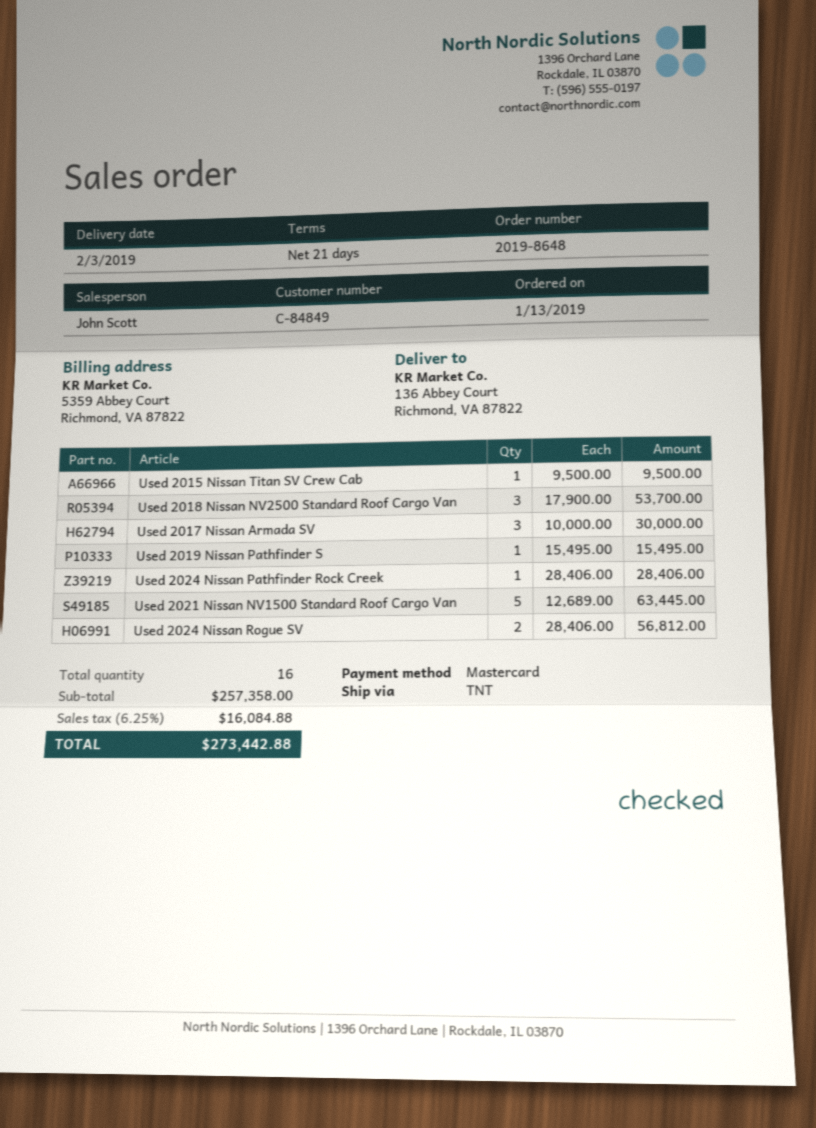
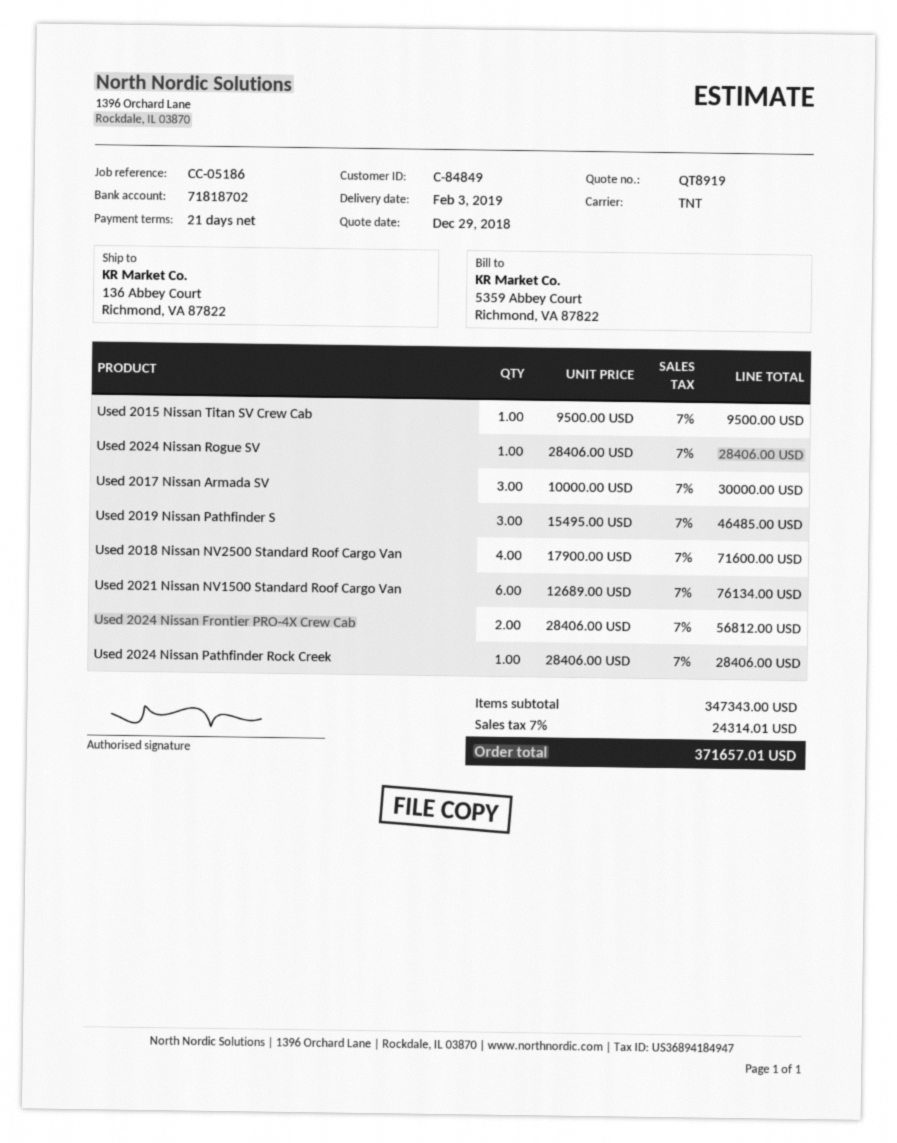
Used 2018 Nissan NV2500 Standard Roof Cargo Van: 3 x 17900.00 = 53700.00 -> 4 x 17900.00 = 71600.00
Used 2019 Nissan Pathfinder S: 1 x 15495.00 = 15495.00 -> 3 x 15495.00 = 46485.00
Used 2021 Nissan NV1500 Standard Roof Cargo Van: 5 x 12689.00 = 63445.00 -> 6 x 12689.00 = 76134.00
Used 2024 Nissan Rogue SV: 2 x 28406.00 = 56812.00 -> 1 x 28406.00 = 28406.00
Used 2024 Nissan Frontier PRO-4X Crew Cab: none -> 2 x 28406.00 = 56812.00
subtotal: 257358.00 -> 347343.00
tax: 6.25% = 16084.88 -> 7% = 24314.01
total: 273442.88 -> 371657.01

